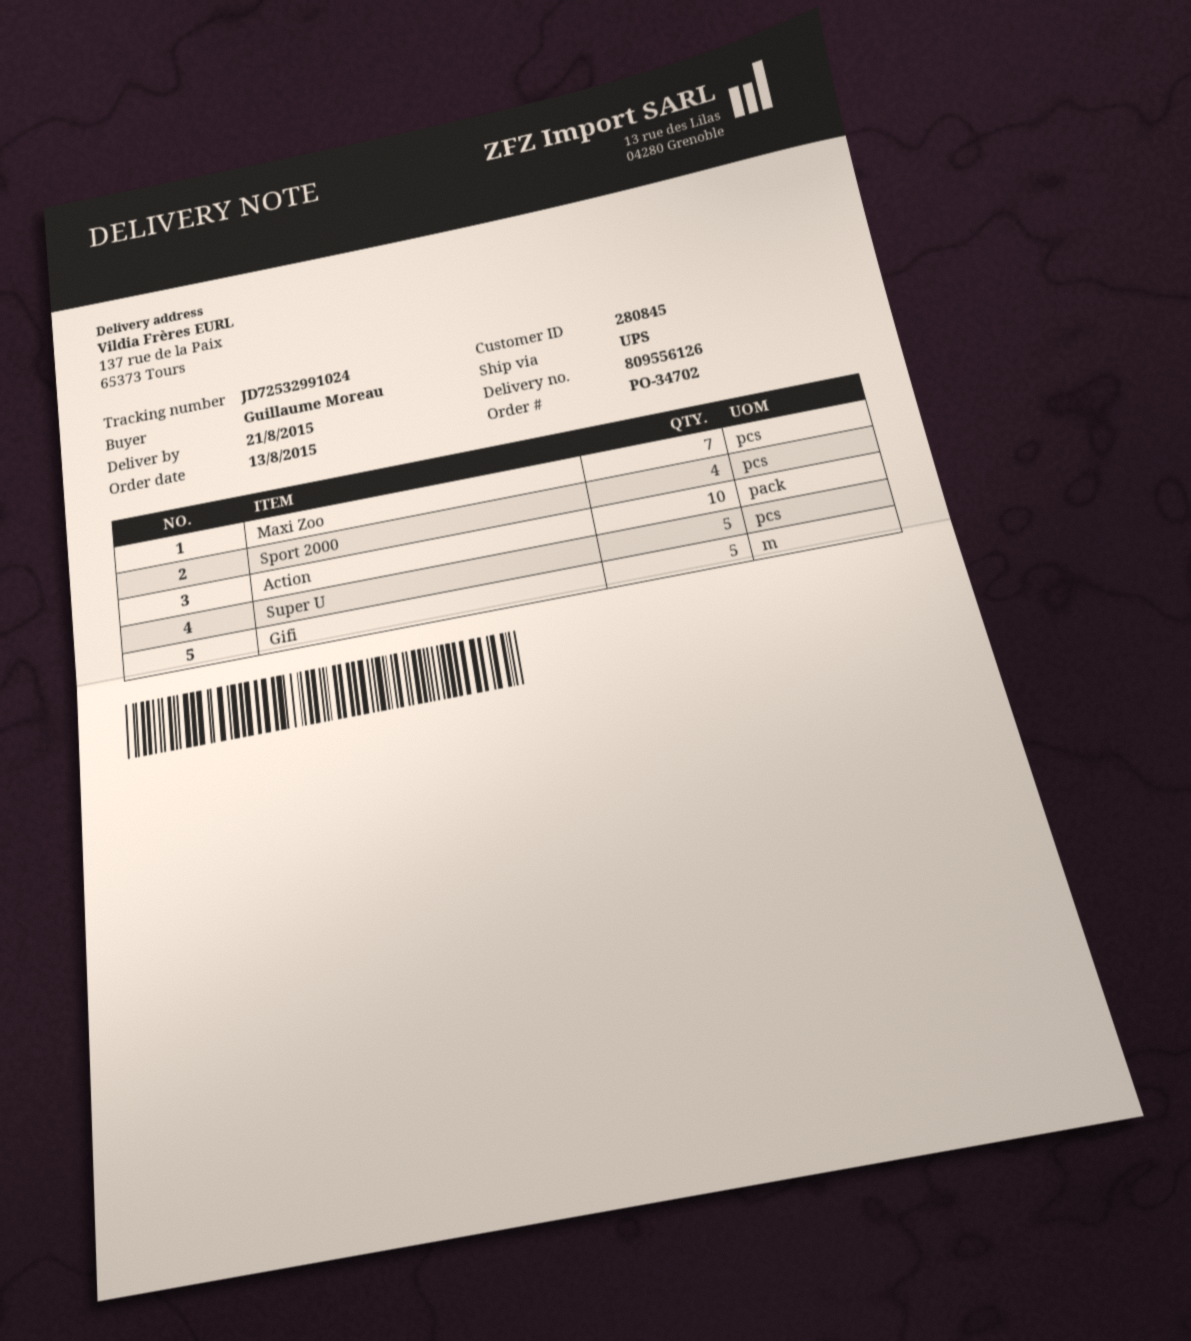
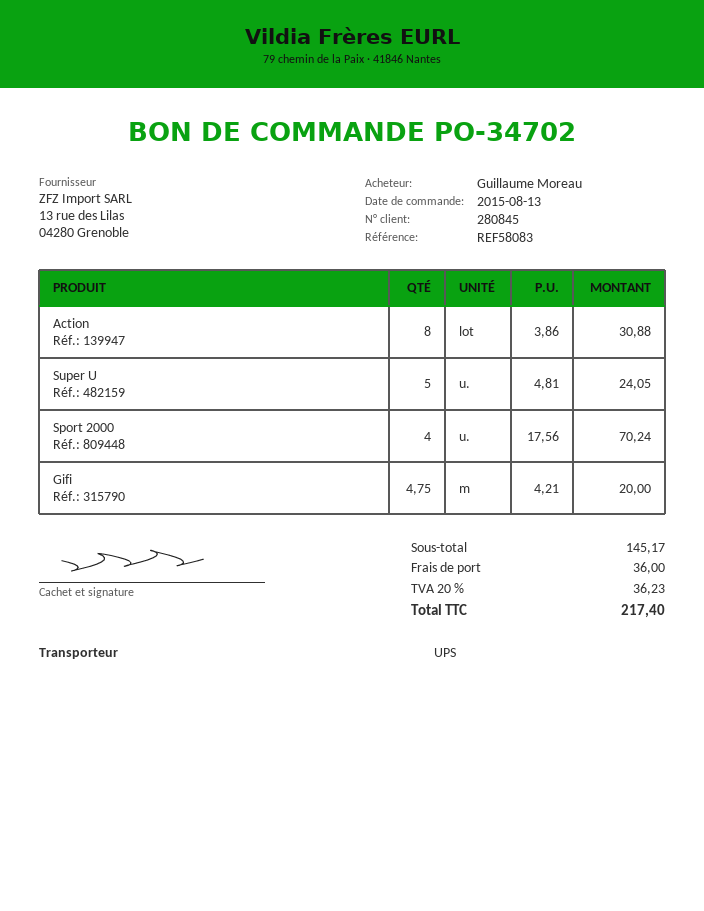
Maxi Zoo: 7 -> none
Action: 10 -> 8
Gifi: 5 -> 4.75

